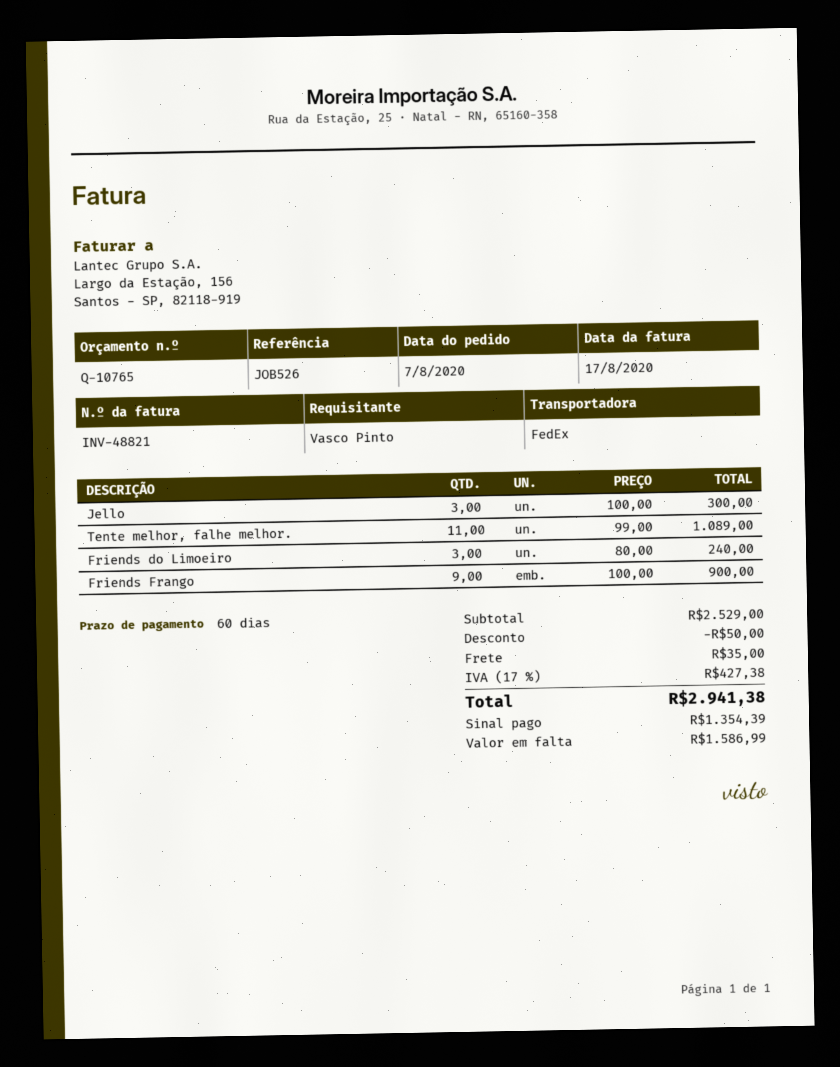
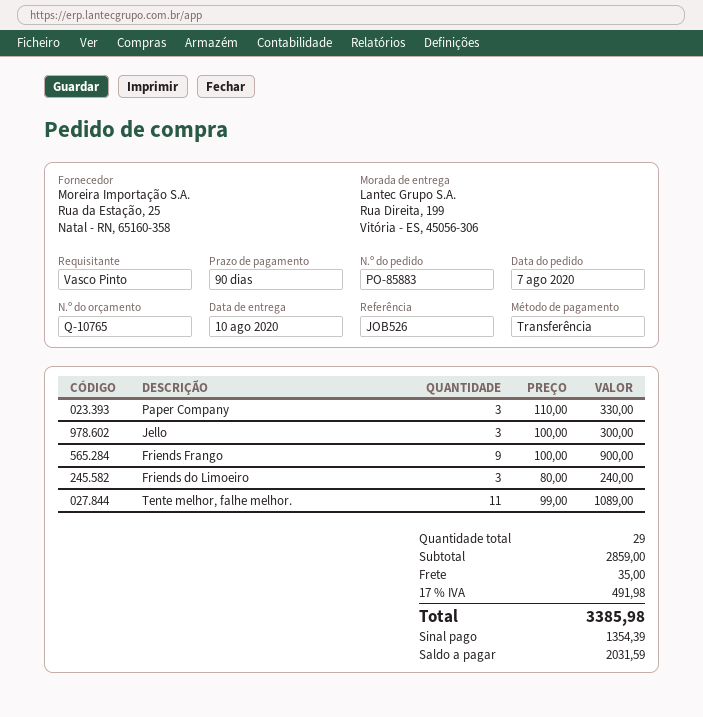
payment terms: 60 days -> 90 days
Paper Company: none -> 3 x 110.00 = 330.00
subtotal: 2529.00 -> 2859.00
discount: 50.00 -> none
tax: 17% = 427.38 -> 17% = 491.98
total: 2941.38 -> 3385.98
balance: 1586.99 -> 2031.59

